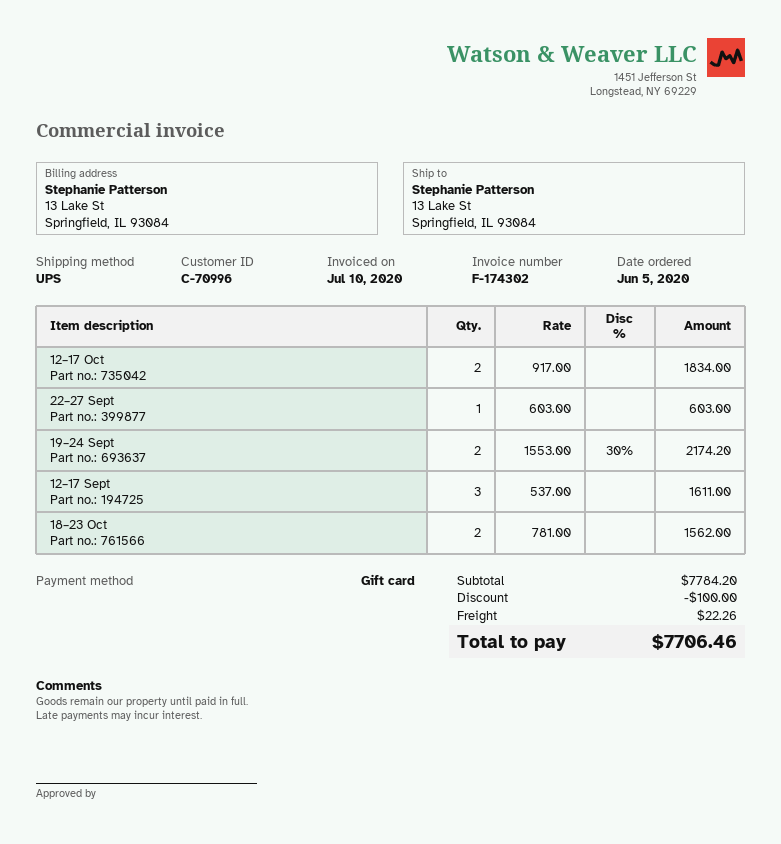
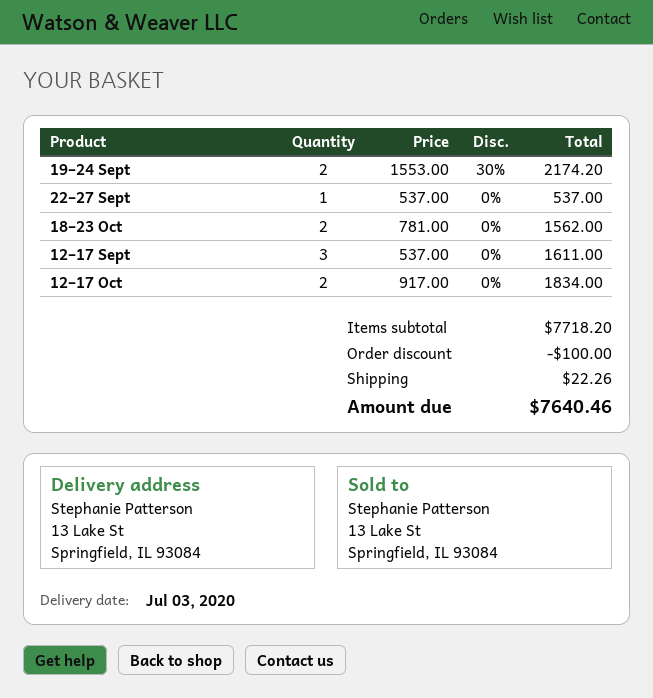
22–27 Sept: 1 x 603.00 = 603.00 -> 1 x 537.00 = 537.00
subtotal: 7784.20 -> 7718.20
total: 7706.46 -> 7640.46

